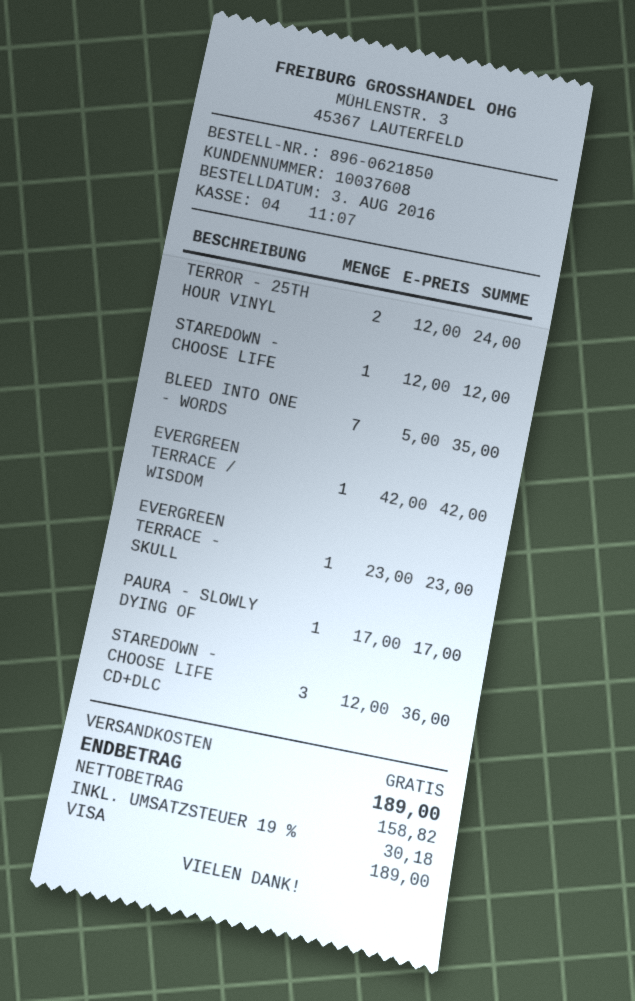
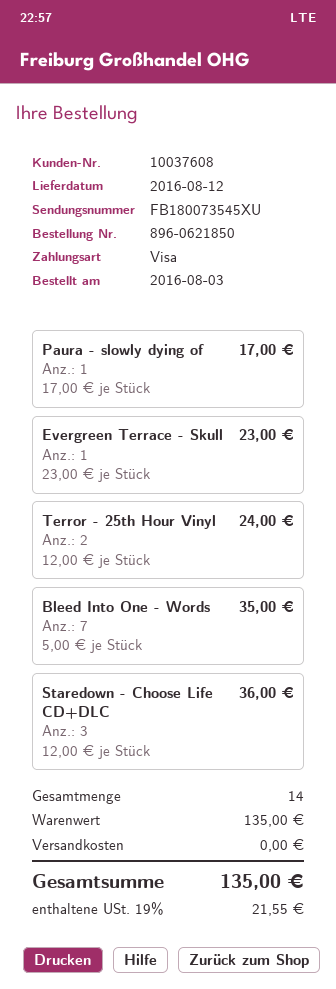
STAREDOWN - CHOOSE LIFE: 1 x 12.00 = 12.00 -> none
EVERGREEN TERRACE / WISDOM: 1 x 42.00 = 42.00 -> none
tax: 19% = 30.18 -> 19% = 21.55
total: 189.00 -> 135.00

